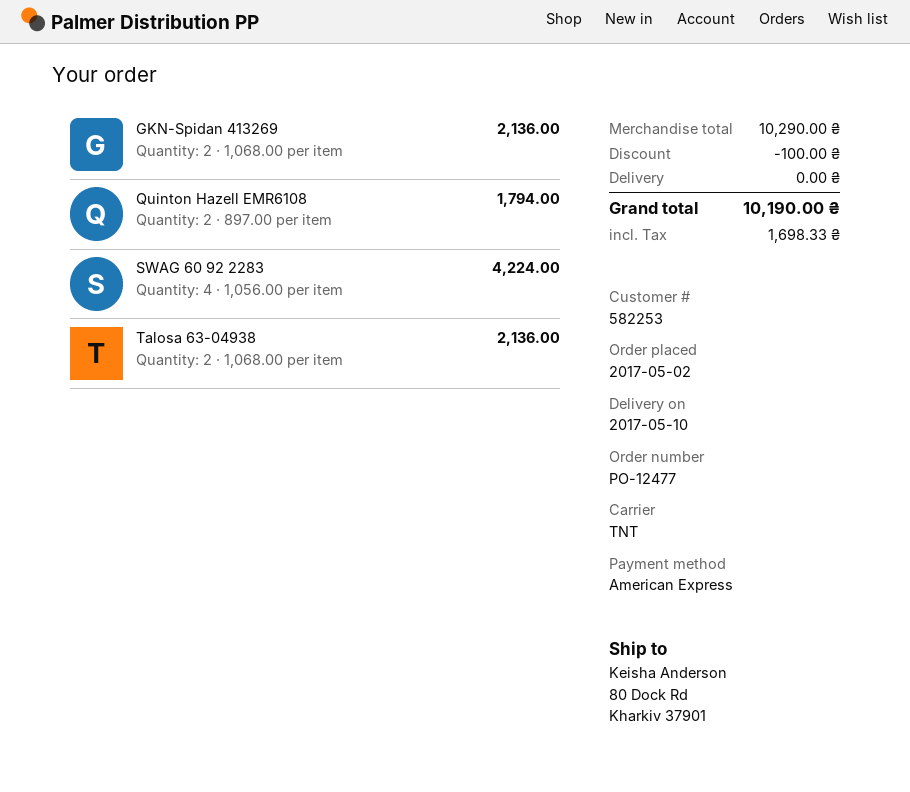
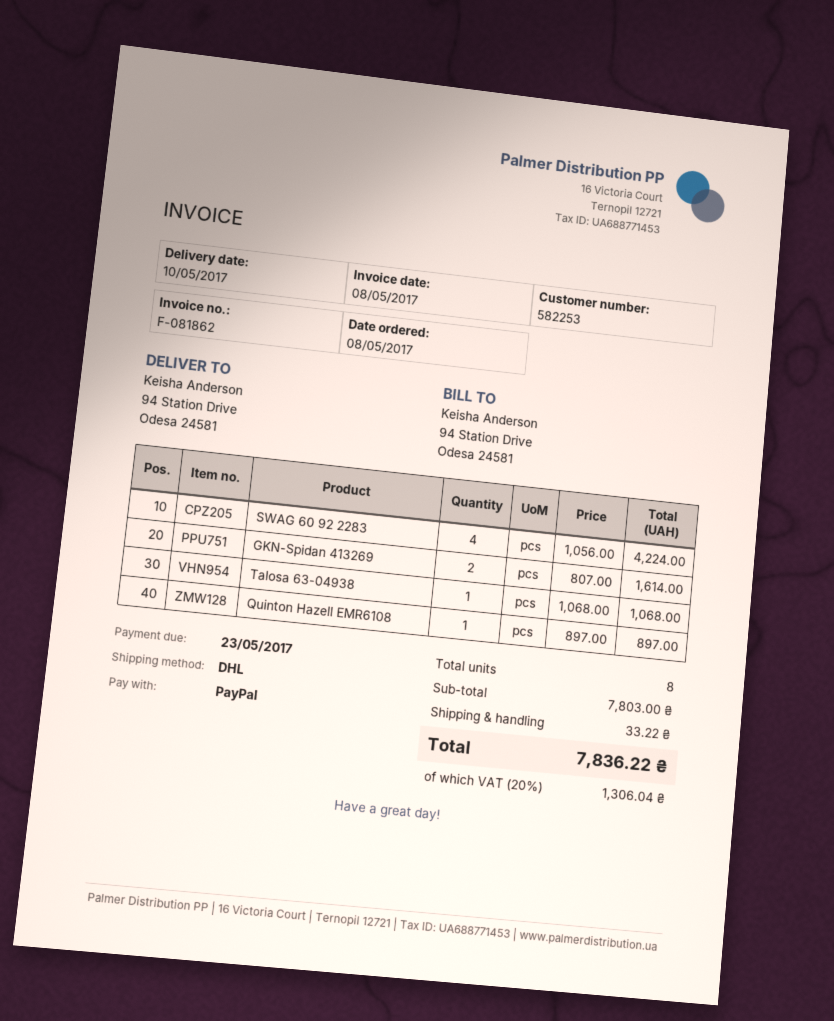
order date: 2017-05-02 -> 2017-05-08
payment method: American Express -> PayPal
shipping method: TNT -> DHL
ship to: 80 Dock Rd, Kharkiv 37901 -> 94 Station Drive, Odesa 24581
GKN-Spidan 413269: 2 x 1068.00 = 2136.00 -> 2 x 807.00 = 1614.00
Quinton Hazell EMR6108: 2 x 897.00 = 1794.00 -> 1 x 897.00 = 897.00
Talosa 63-04938: 2 x 1068.00 = 2136.00 -> 1 x 1068.00 = 1068.00
subtotal: 10290.00 -> 7803.00
discount: 100.00 -> none
shipping: 0.00 -> 33.22
tax: 1698.33 -> 1306.04
total: 10190.00 -> 7836.22

